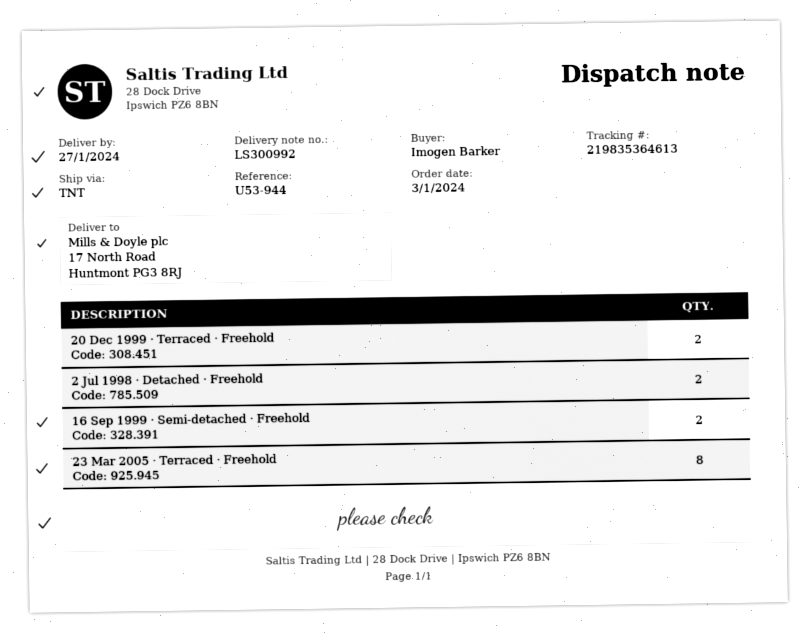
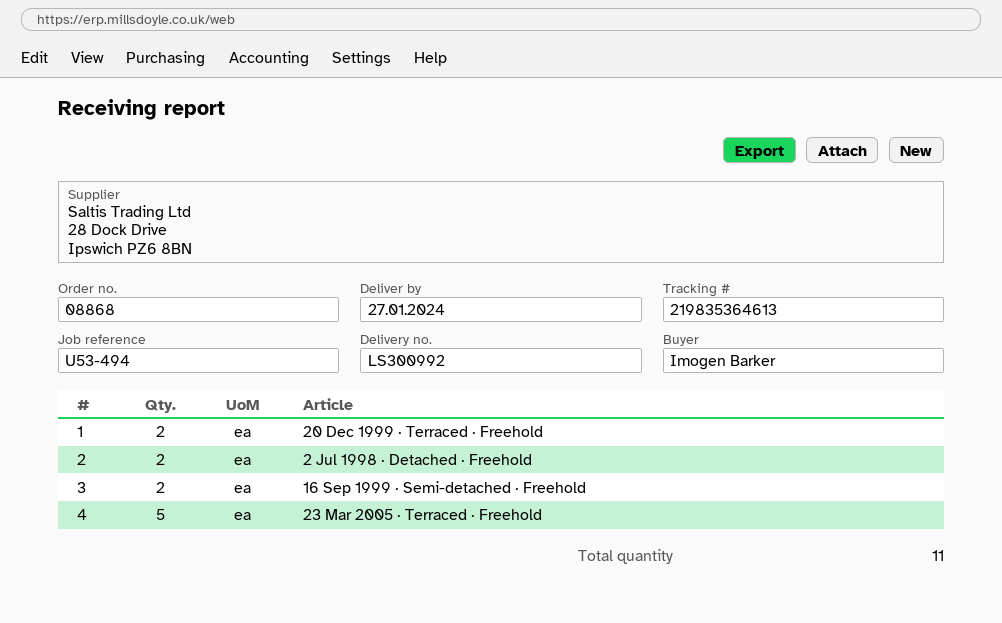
reference: U53-944 -> U53-494
23 Mar 2005 · Terraced · Freehold: 8 -> 5

